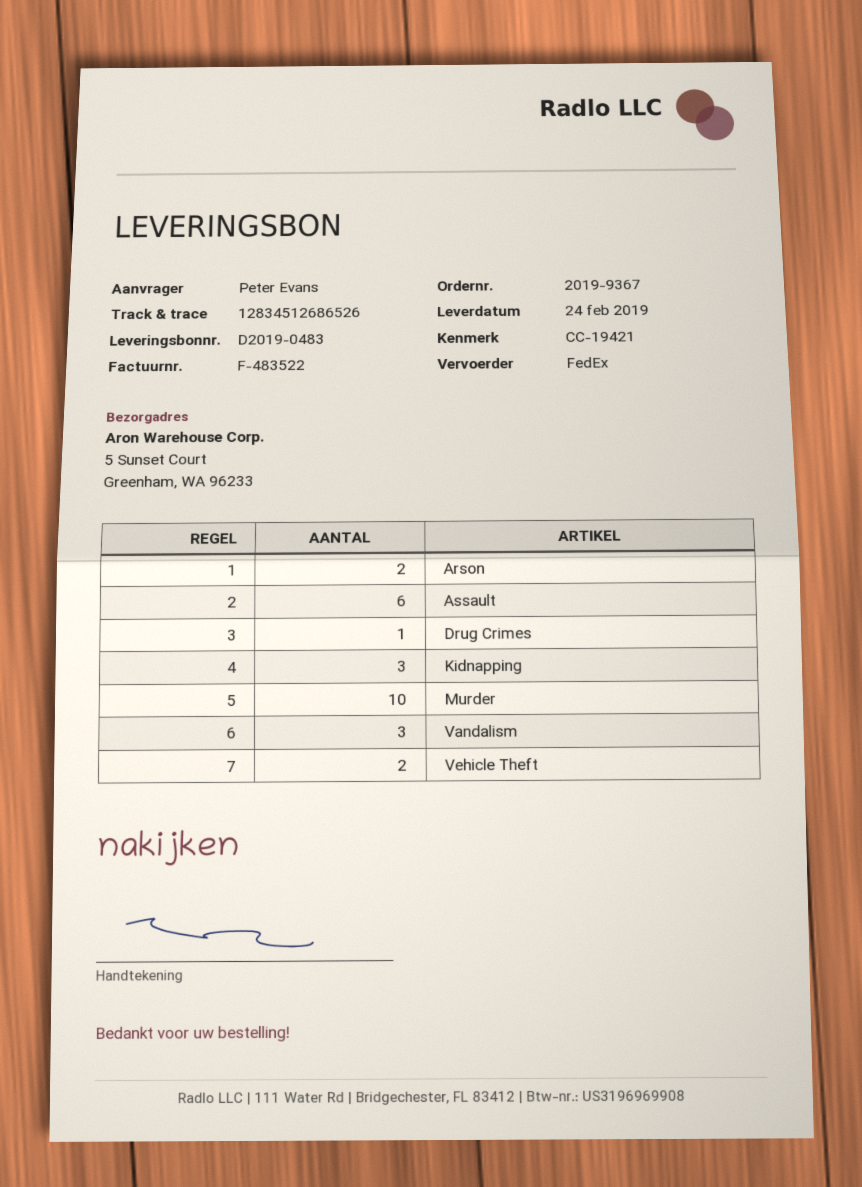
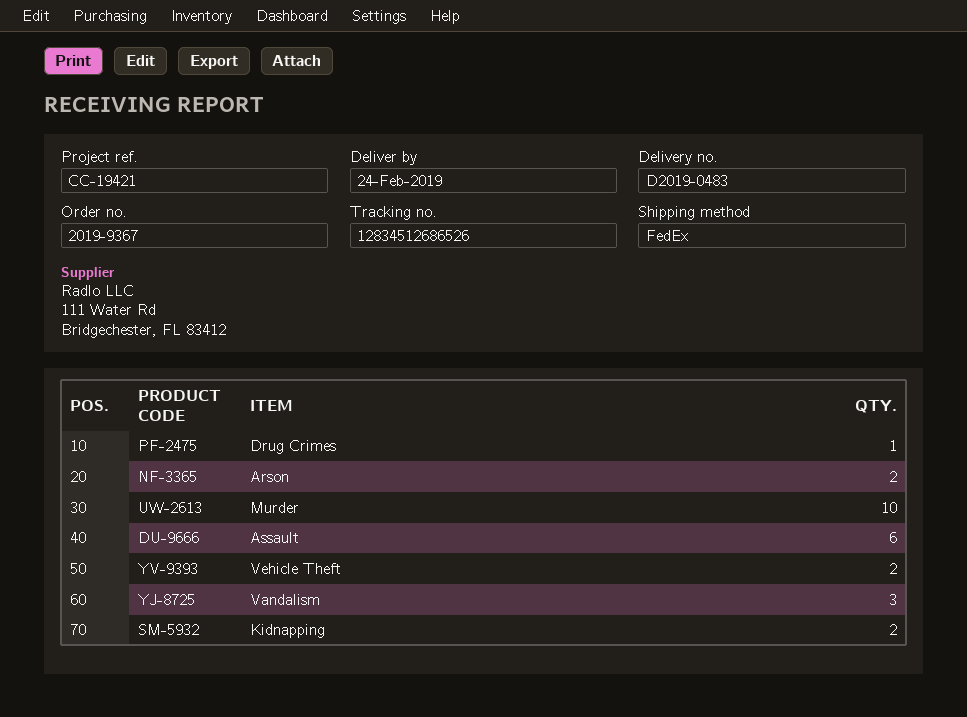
Kidnapping: 3 -> 2

